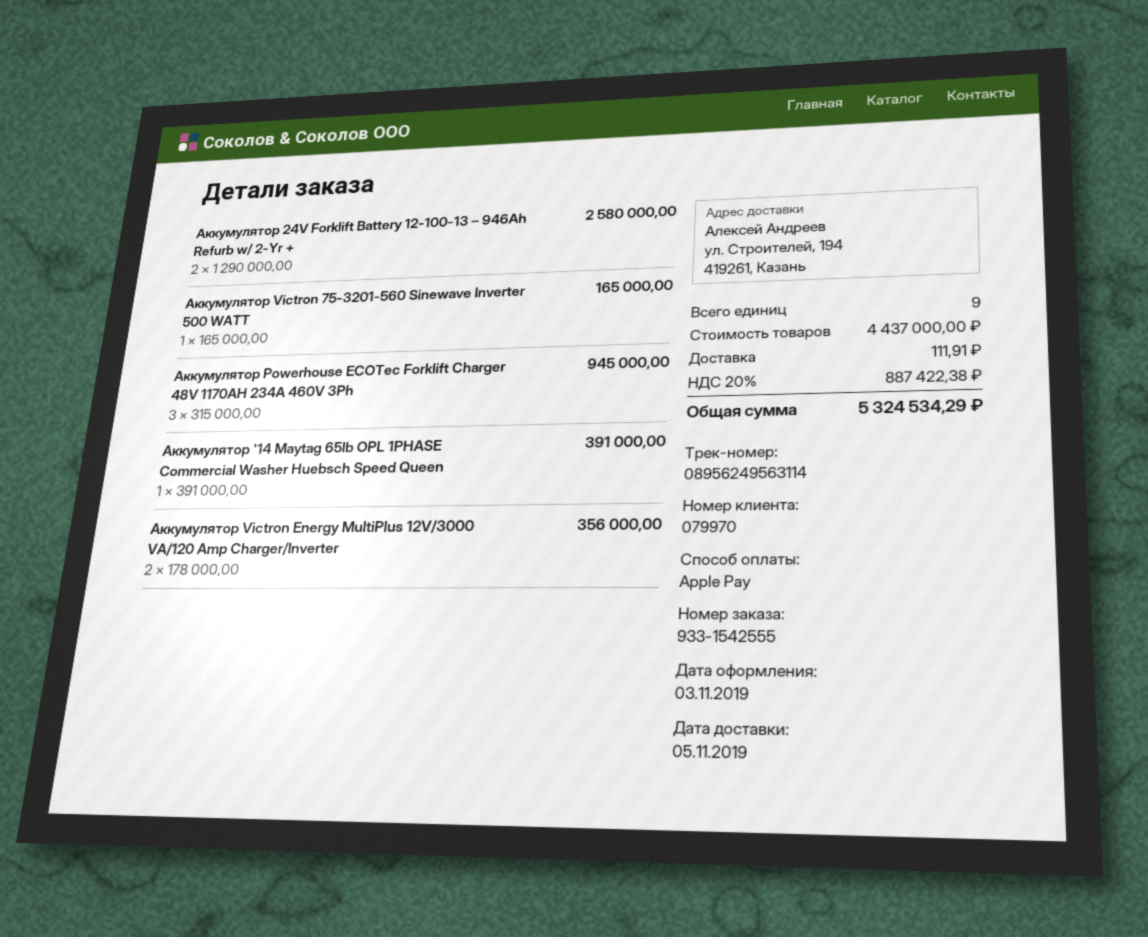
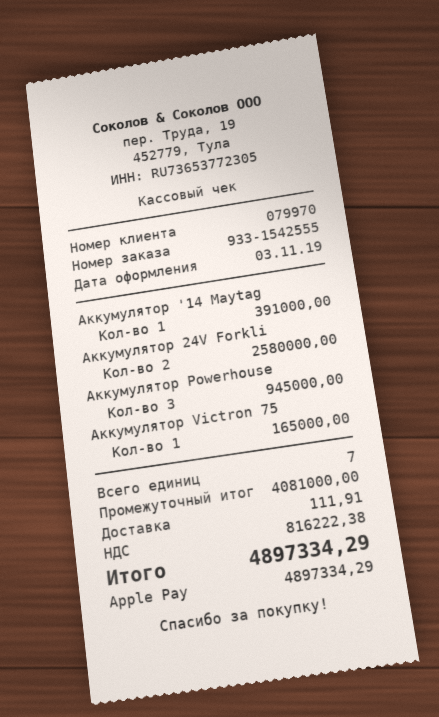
Аккумулятор Victron Energy MultiPlus 12V/3000 VA/120 Amp Charger/Inverter: 2 for 356000.00 -> none
total quantity: 9 -> 7
subtotal: 4437000.00 -> 4081000.00
tax: 887422.38 -> 816222.38
total: 5324534.29 -> 4897334.29

